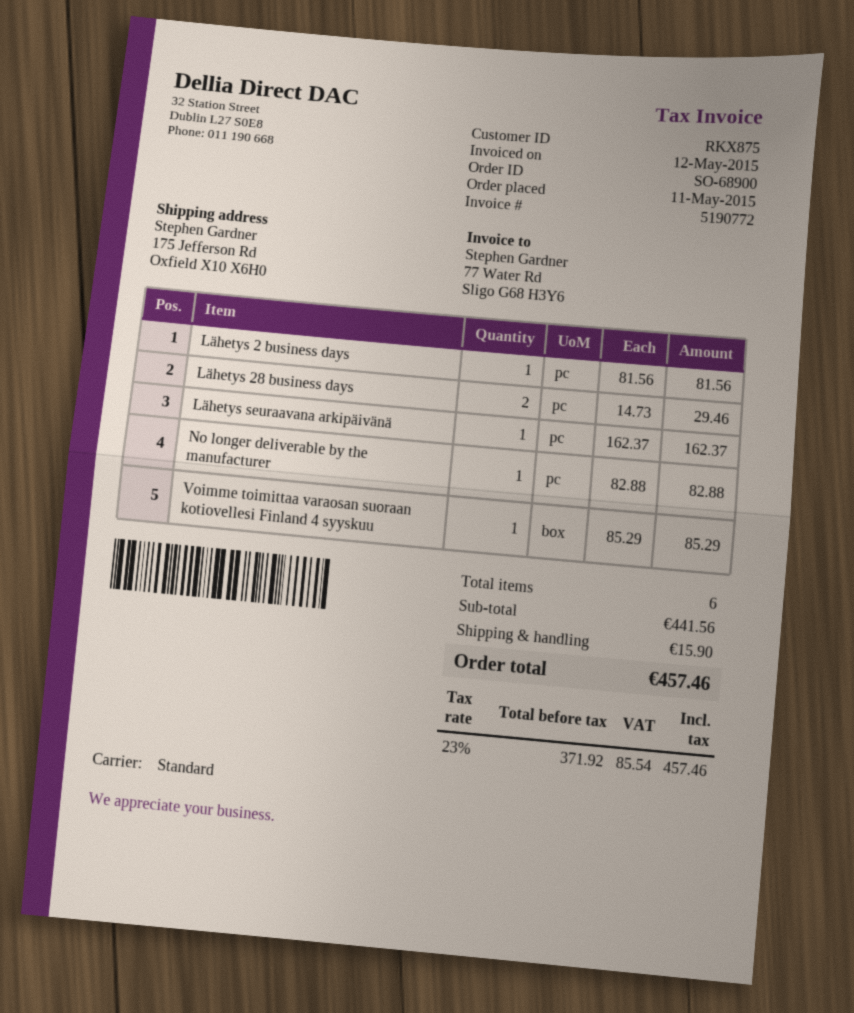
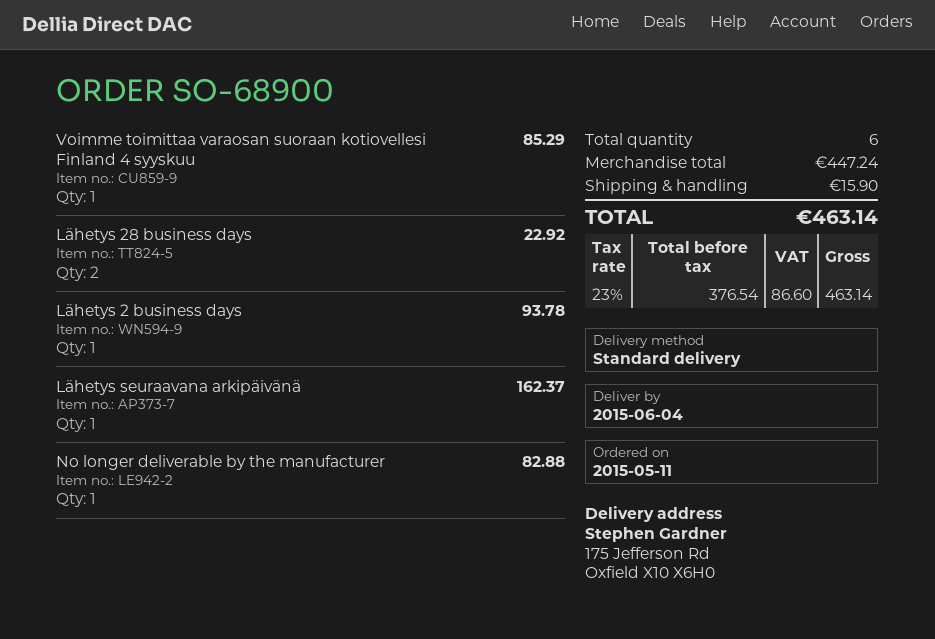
Lähetys 2 business days: 1 for 81.56 -> 1 for 93.78
Lähetys 28 business days: 2 for 29.46 -> 2 for 22.92
subtotal: 441.56 -> 447.24
net: 371.92 -> 376.54
tax: 23% = 85.54 -> 23% = 86.60
total: 457.46 -> 463.14

